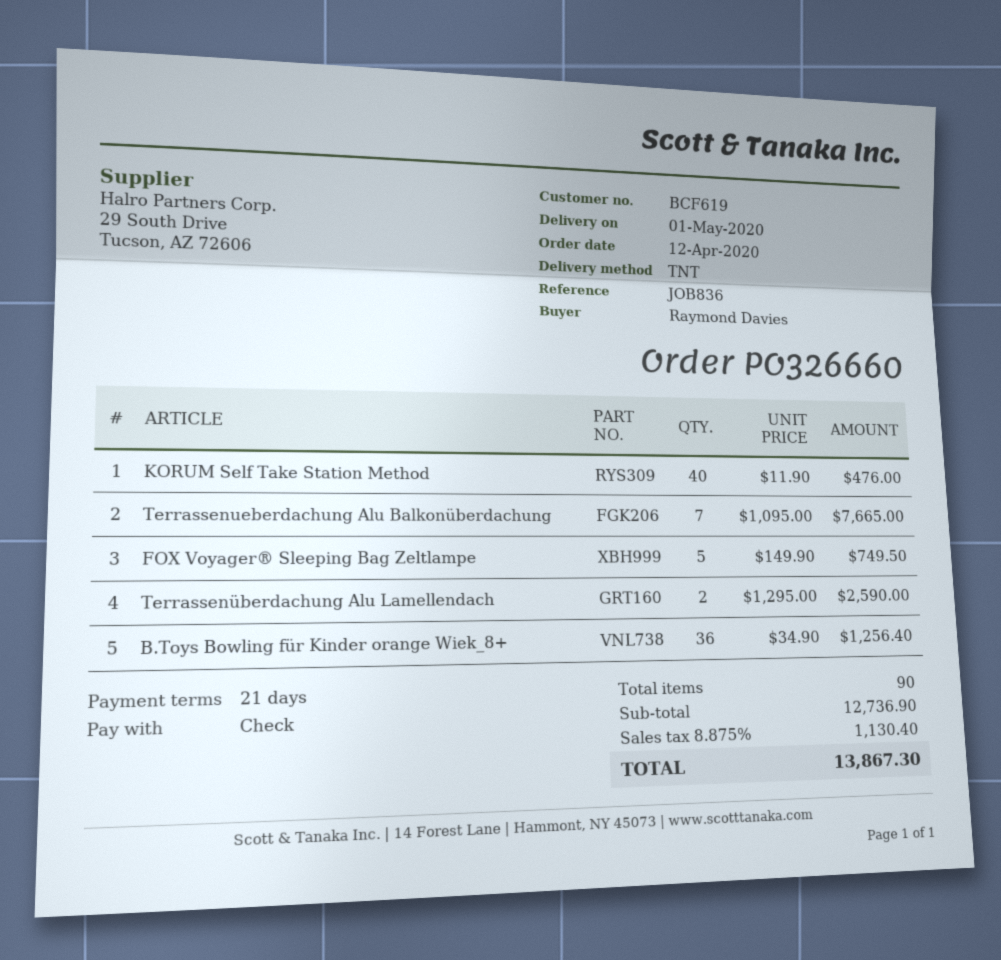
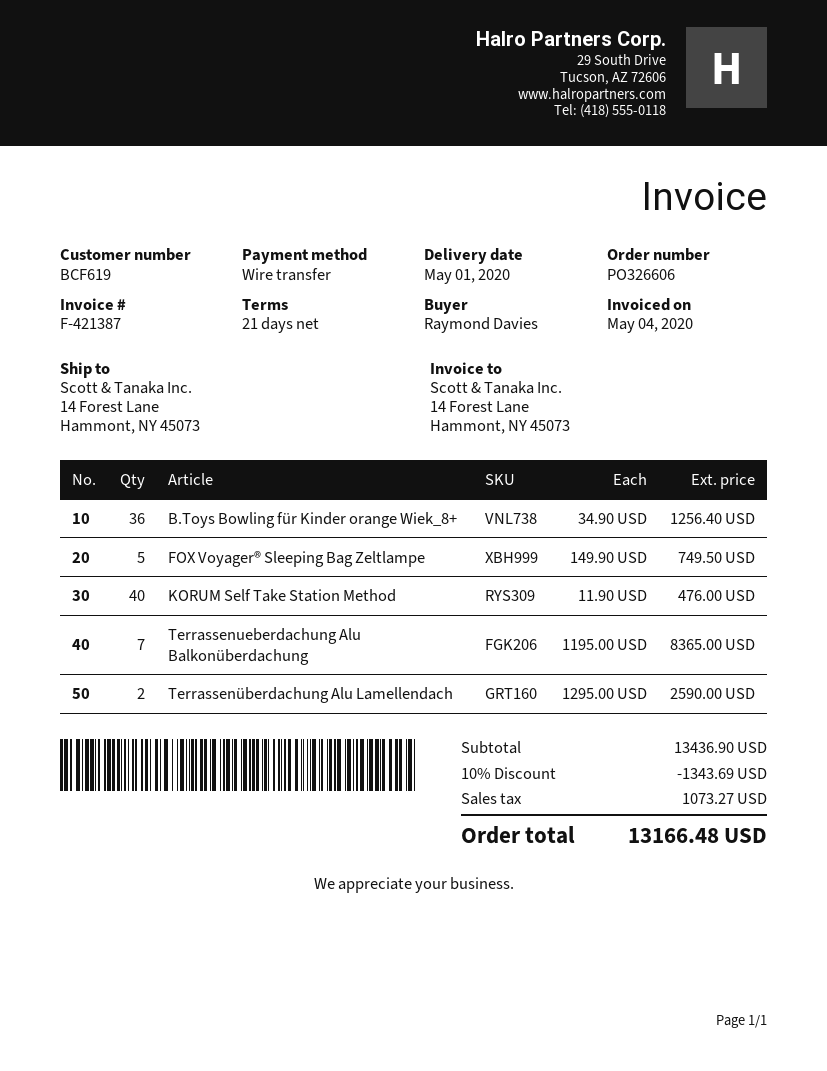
order number: PO326660 -> PO326606
payment method: cheque -> bank transfer
Terrassenueberdachung Alu Balkonüberdachung: 7 x 1095.00 = 7665.00 -> 7 x 1195.00 = 8365.00
subtotal: 12736.90 -> 13436.90
discount: none -> 10% = 1343.69
tax: 1130.40 -> 1073.27
total: 13867.30 -> 13166.48

